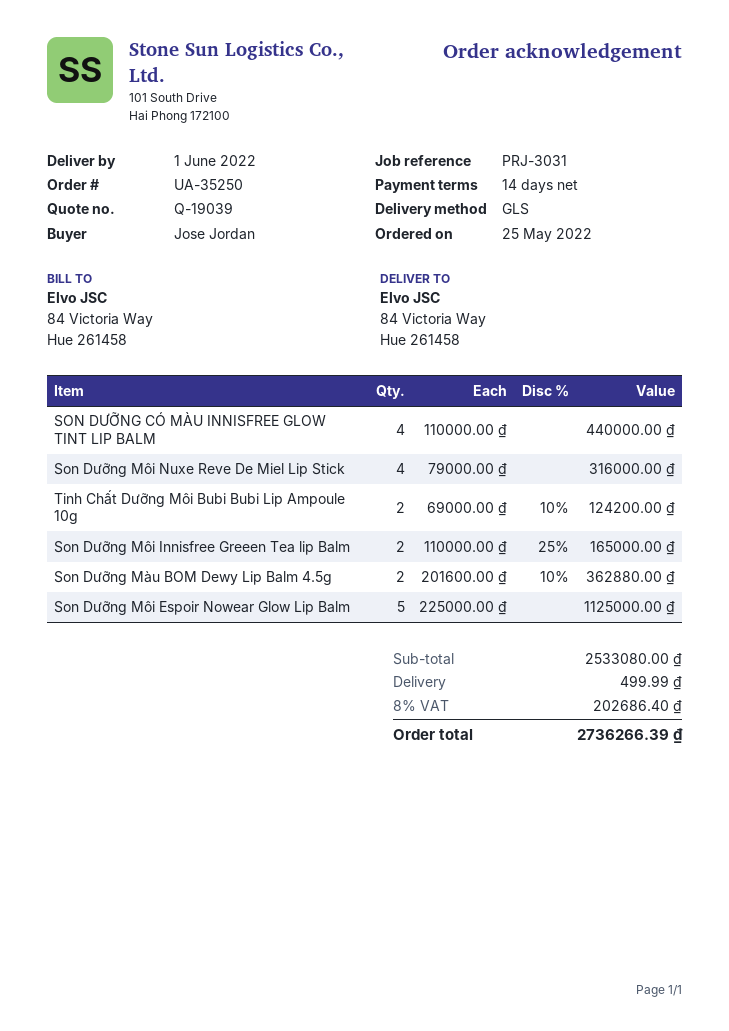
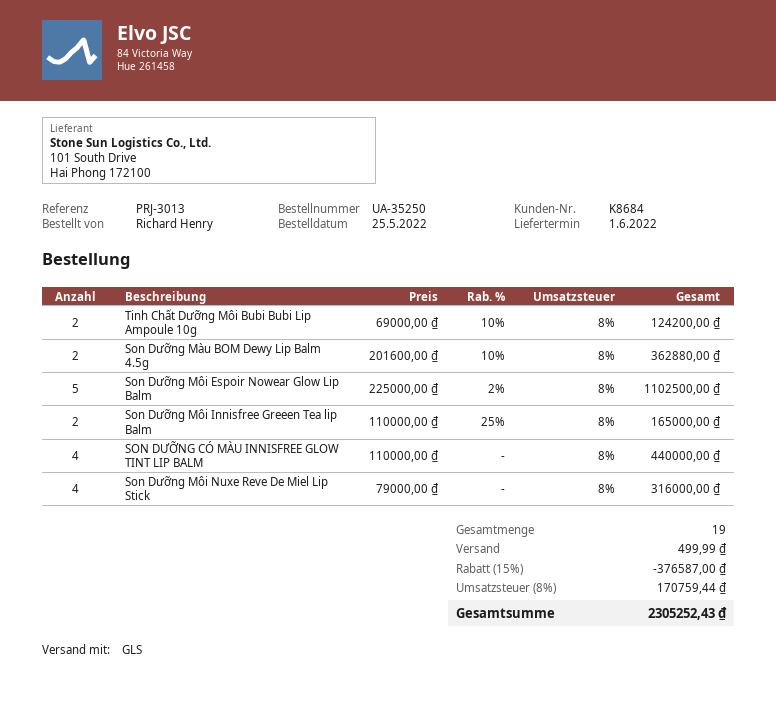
reference: PRJ-3031 -> PRJ-3013
ordered by: Jose Jordan -> Richard Henry
Son Dưỡng Môi Espoir Nowear Glow Lip Balm: 5 x 225000.00 = 1125000.00 -> 5 x 225000.00 - 2% = 1102500.00
discount: none -> 15% = 376587.00
tax: 8% = 202686.40 -> 8% = 170759.44
total: 2736266.39 -> 2305252.43

